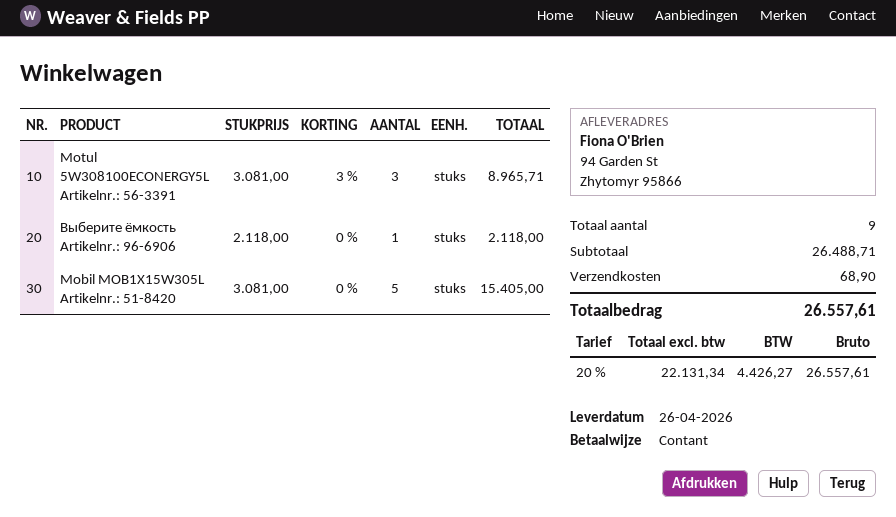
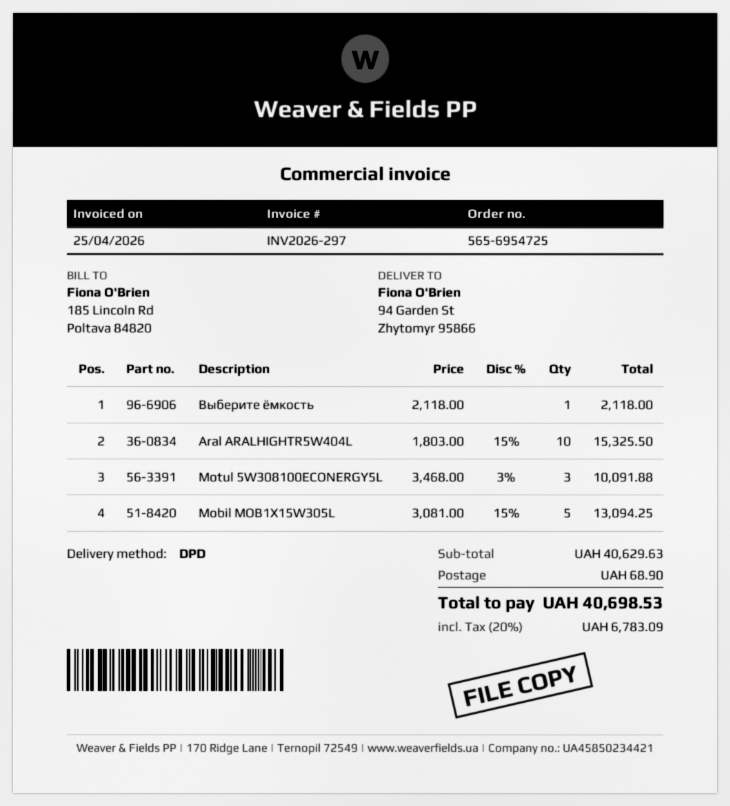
Motul 5W308100ECONERGY5L: 3 x 3081.00 - 3% = 8965.71 -> 3 x 3468.00 - 3% = 10091.88
Mobil MOB1X15W305L: 5 x 3081.00 = 15405.00 -> 5 x 3081.00 - 15% = 13094.25
Aral ARALHIGHTR5W404L: none -> 10 x 1803.00 - 15% = 15325.50
subtotal: 26488.71 -> 40629.63
tax: 20% = 4426.27 -> 20% = 6783.09
total: 26557.61 -> 40698.53

